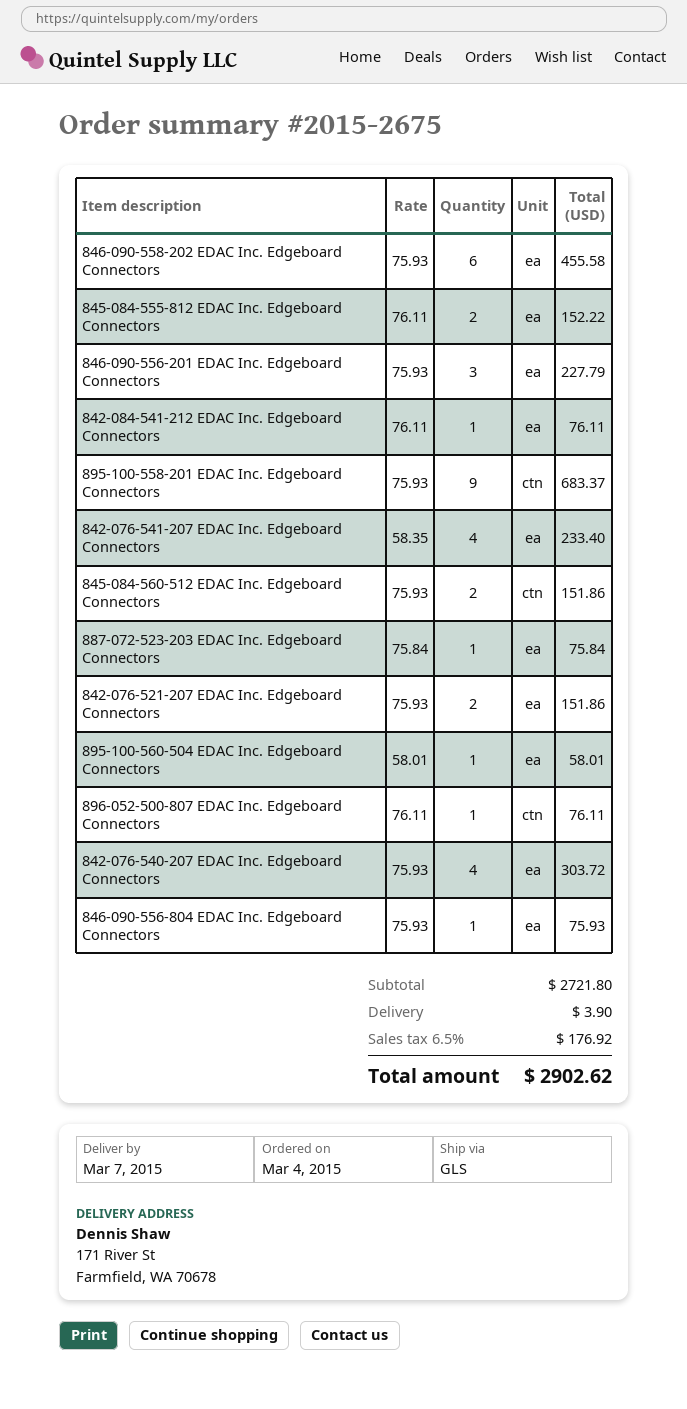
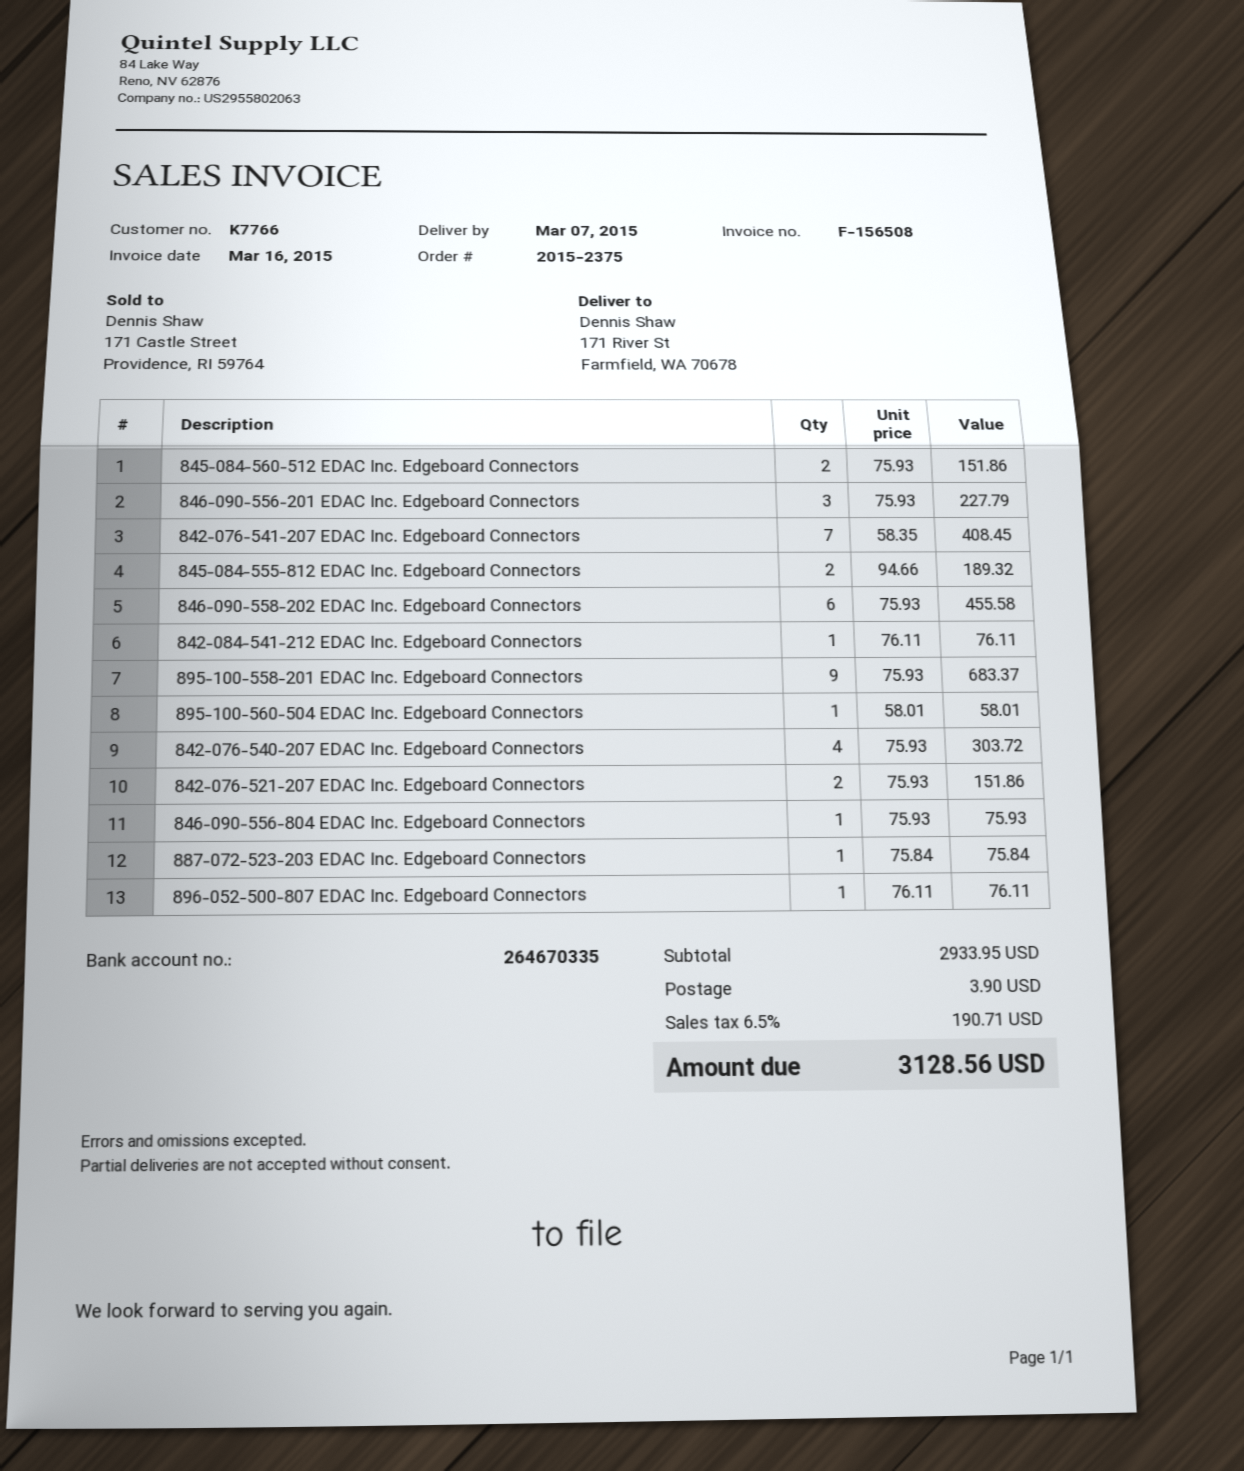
order number: 2015-2675 -> 2015-2375
845-084-555-812 EDAC Inc. Edgeboard Connectors: 2 x 76.11 = 152.22 -> 2 x 94.66 = 189.32
842-076-541-207 EDAC Inc. Edgeboard Connectors: 4 x 58.35 = 233.40 -> 7 x 58.35 = 408.45
subtotal: 2721.80 -> 2933.95
tax: 6.5% = 176.92 -> 6.5% = 190.71
total: 2902.62 -> 3128.56

